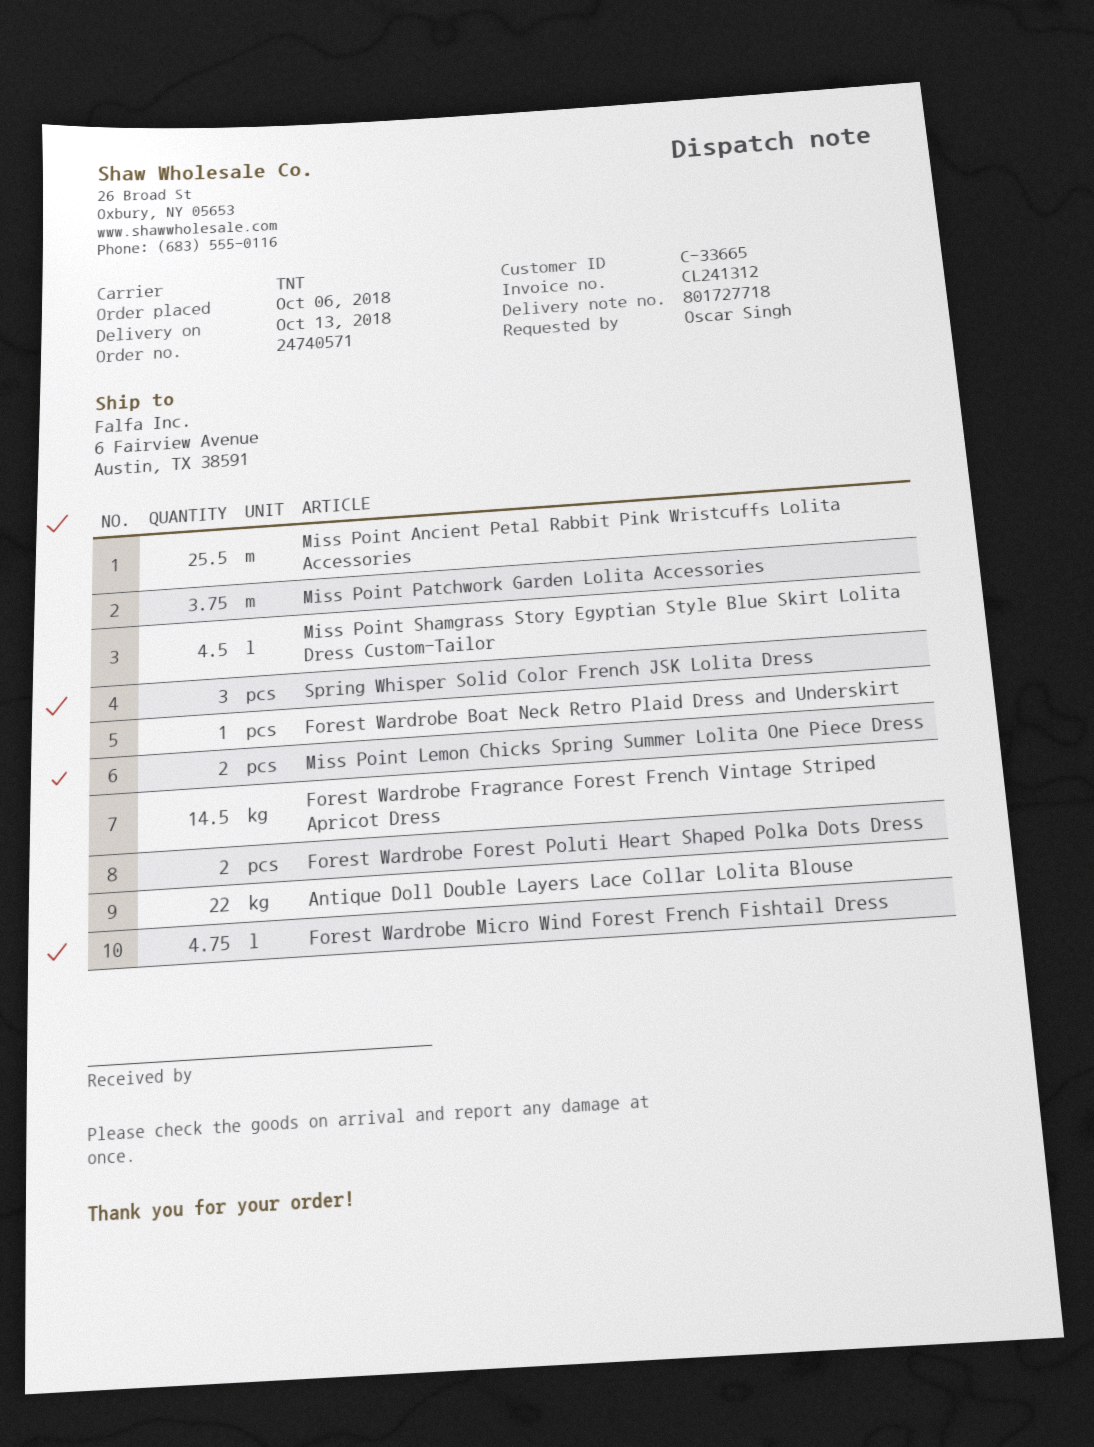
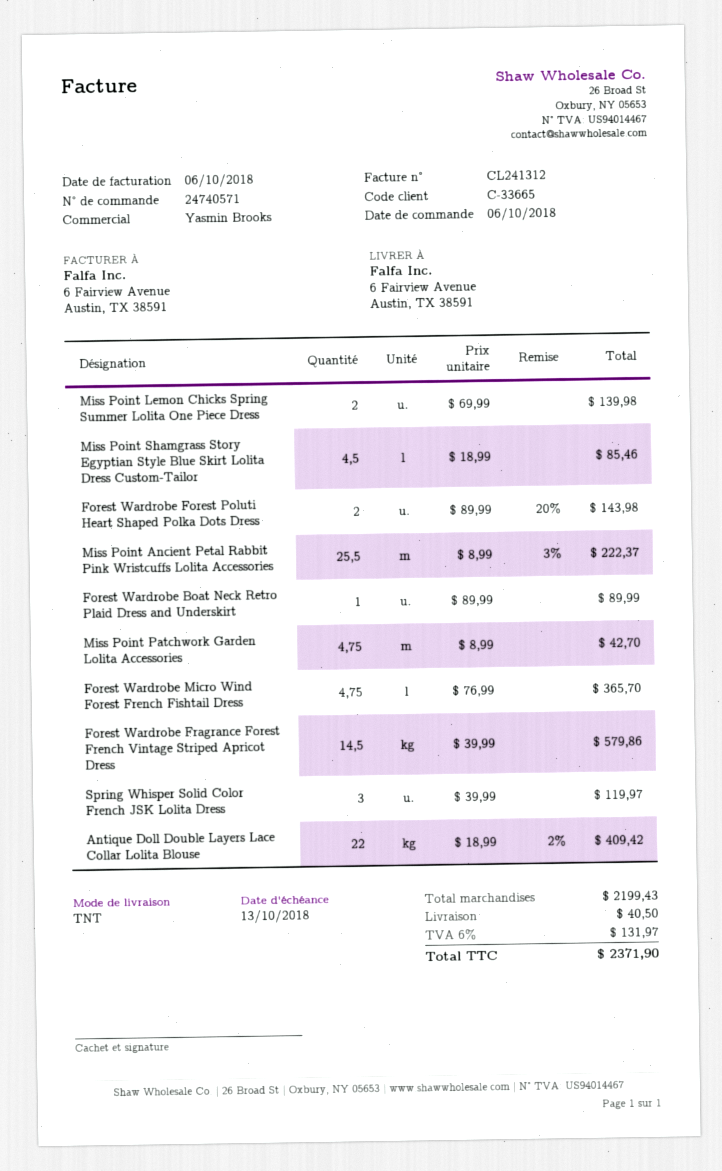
Miss Point Patchwork Garden Lolita Accessories: 3.75 -> 4.75

